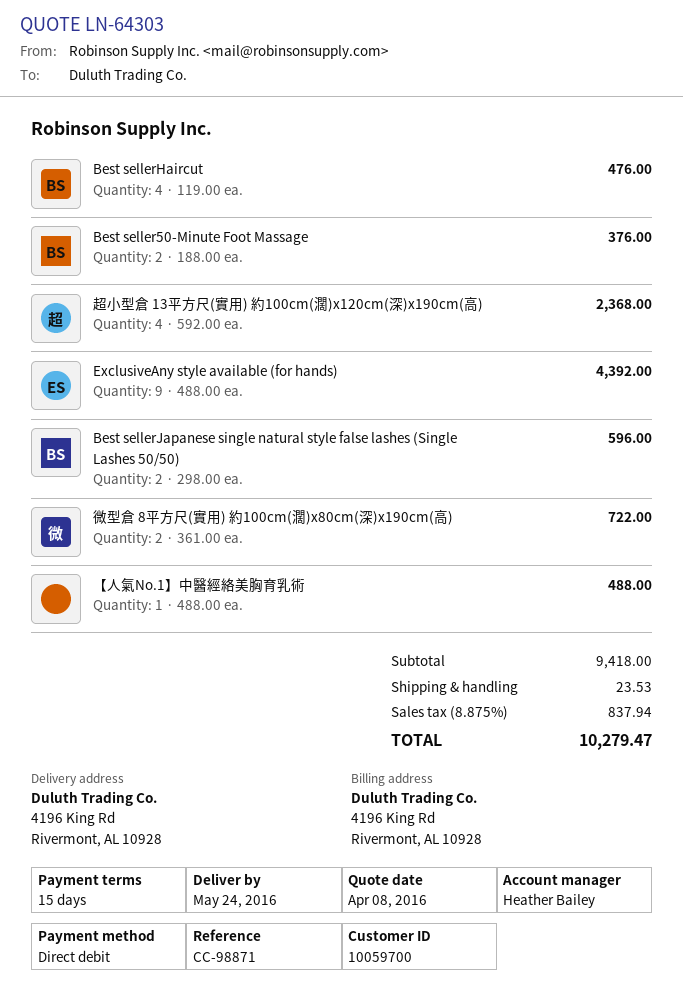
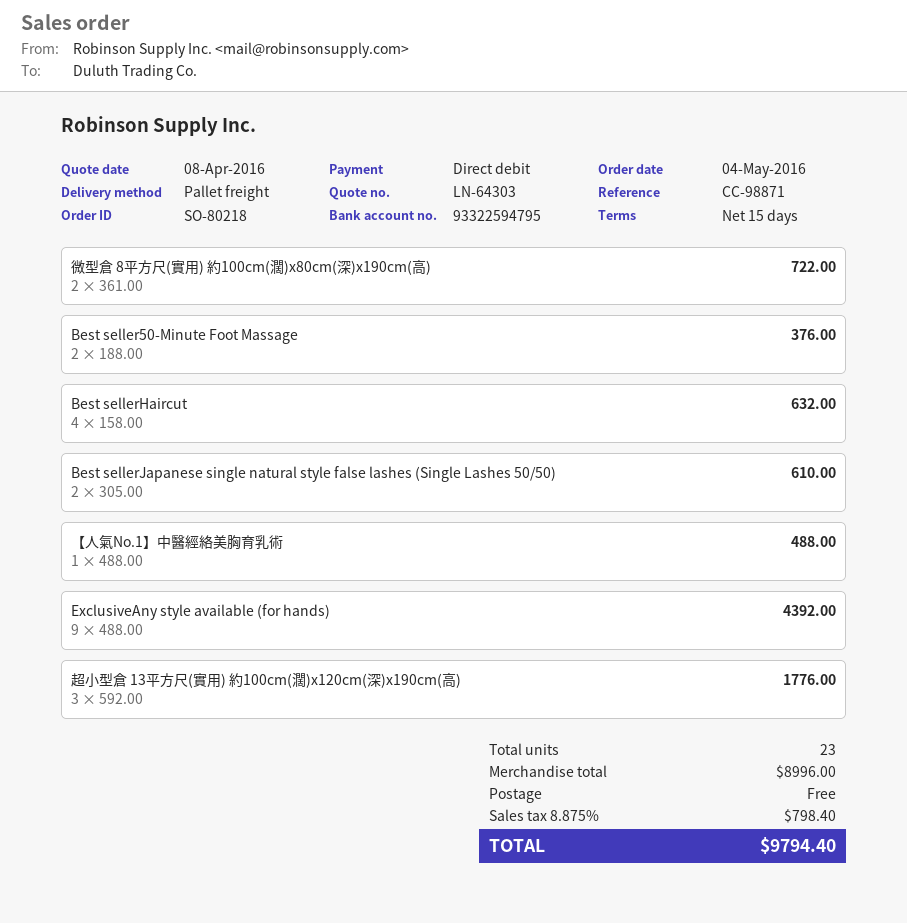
Best sellerHaircut: 4 x 119.00 = 476.00 -> 4 x 158.00 = 632.00
超小型倉 13平方尺(實用) 約100cm(濶)x120cm(深)x190cm(高): 4 x 592.00 = 2368.00 -> 3 x 592.00 = 1776.00
Best sellerJapanese single natural style false lashes (Single Lashes 50/50): 2 x 298.00 = 596.00 -> 2 x 305.00 = 610.00
subtotal: 9418.00 -> 8996.00
shipping: 23.53 -> 0.00
tax: 8.875% = 837.94 -> 8.875% = 798.40
total: 10279.47 -> 9794.40

